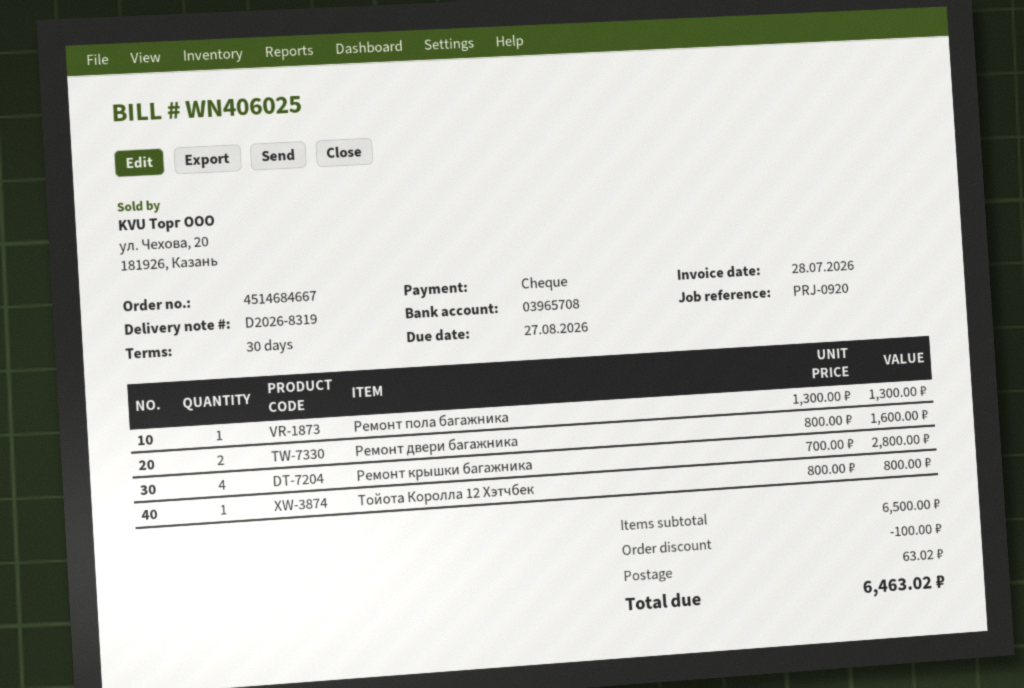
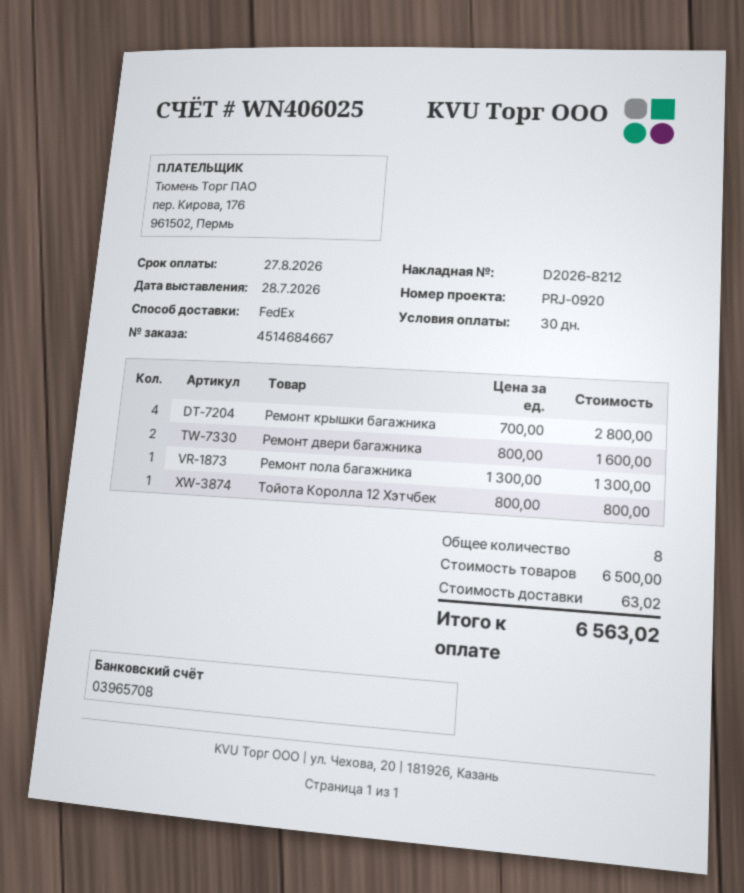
delivery note number: D2026-8319 -> D2026-8212
discount: 100.00 -> none
total: 6463.02 -> 6563.02

